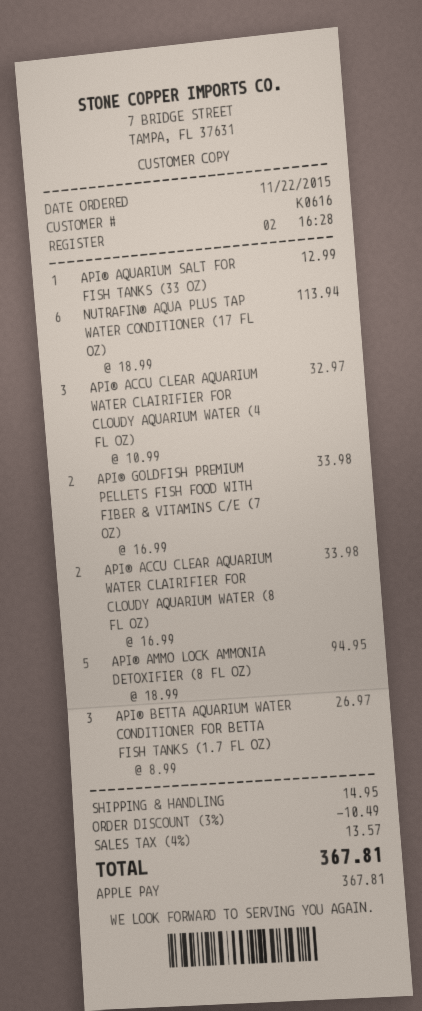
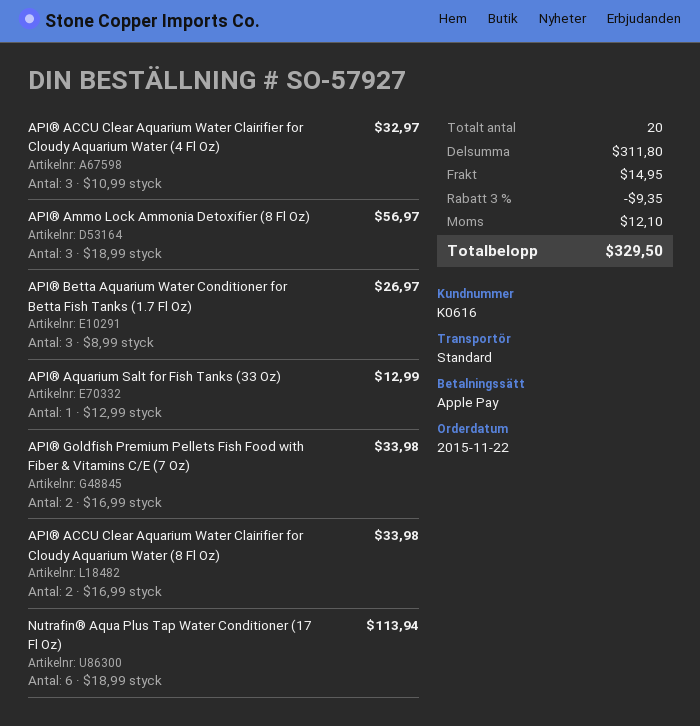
API® AMMO LOCK AMMONIA DETOXIFIER (8 FL OZ): 5 x 18.99 = 94.95 -> 3 x 18.99 = 56.97
discount: 3% = 10.49 -> 3% = 9.35
tax: 13.57 -> 12.10
total: 367.81 -> 329.50

